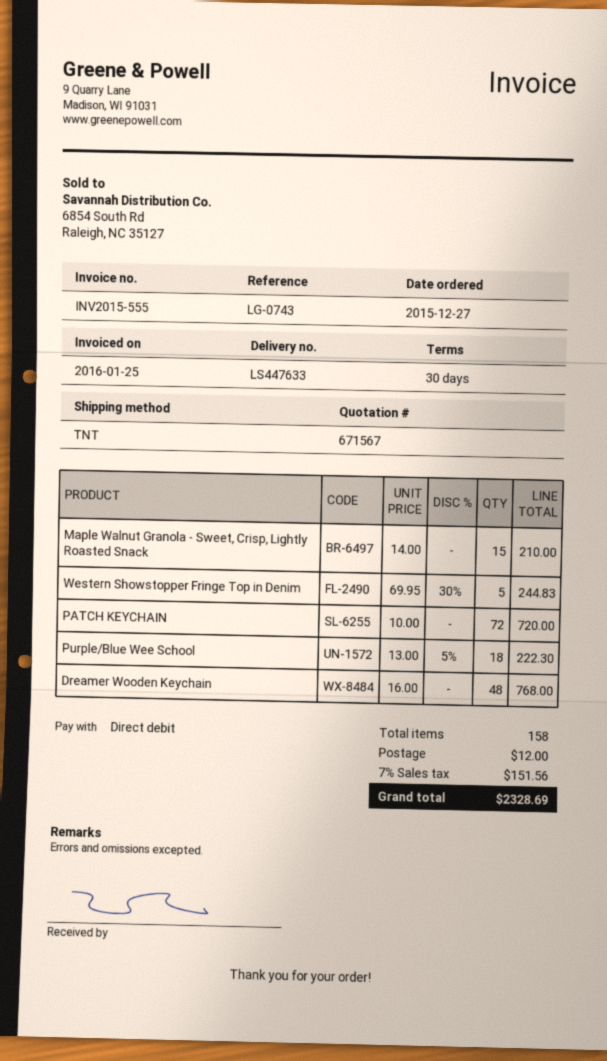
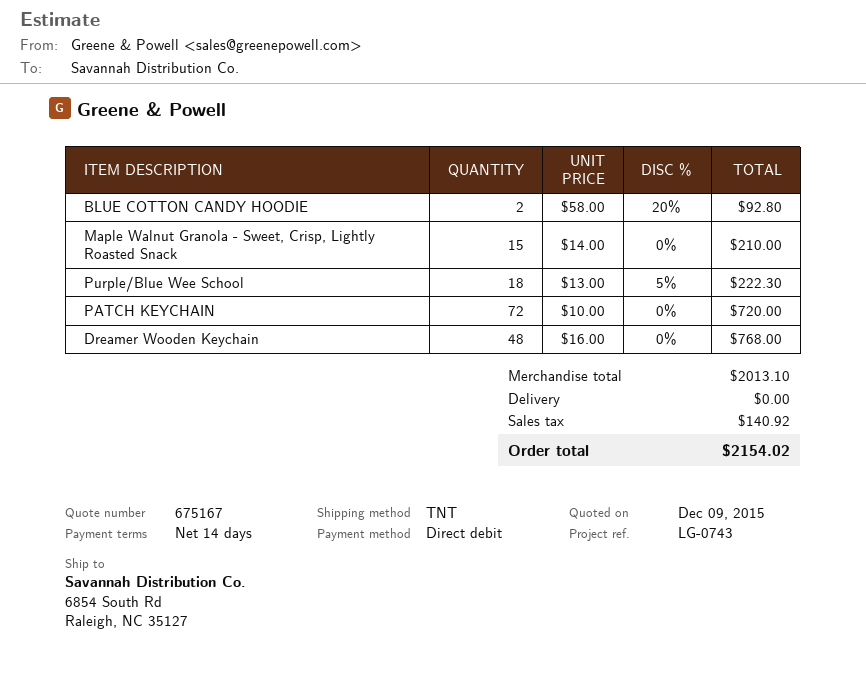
quote number: 671567 -> 675167
payment terms: 30 days -> 14 days
Western Showstopper Fringe Top in Denim: 5 x 69.95 - 30% = 244.83 -> none
BLUE COTTON CANDY HOODIE: none -> 2 x 58.00 - 20% = 92.80
shipping: 12.00 -> 0.00
tax: 151.56 -> 140.92
total: 2328.69 -> 2154.02

